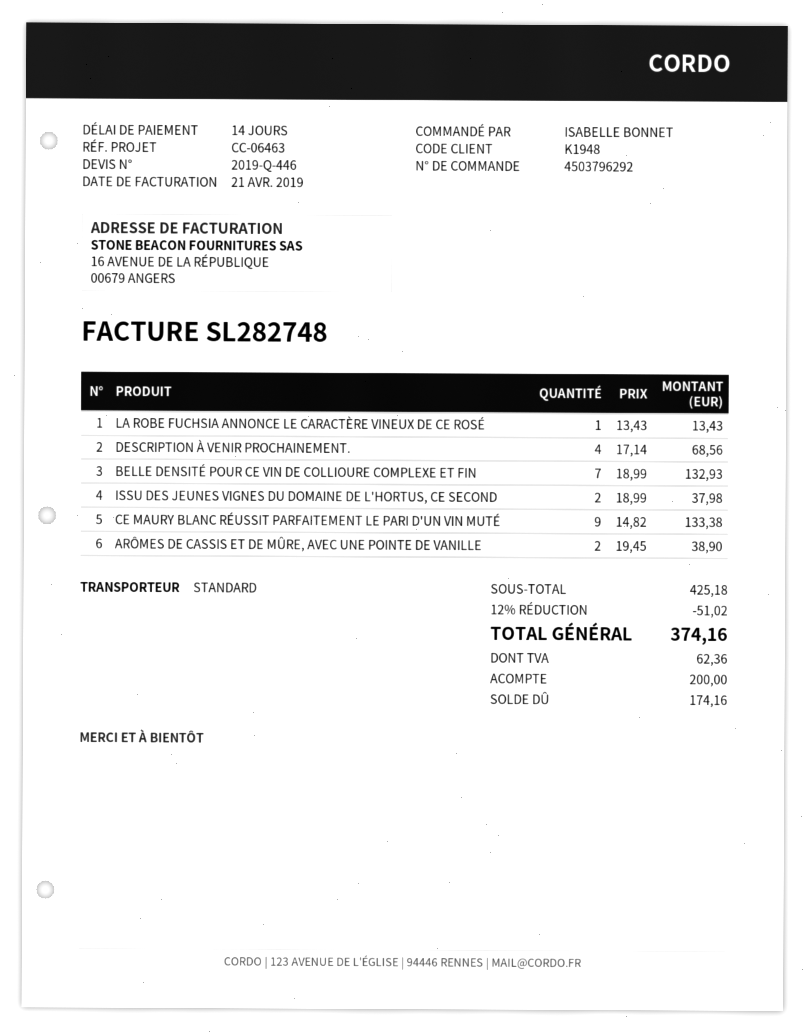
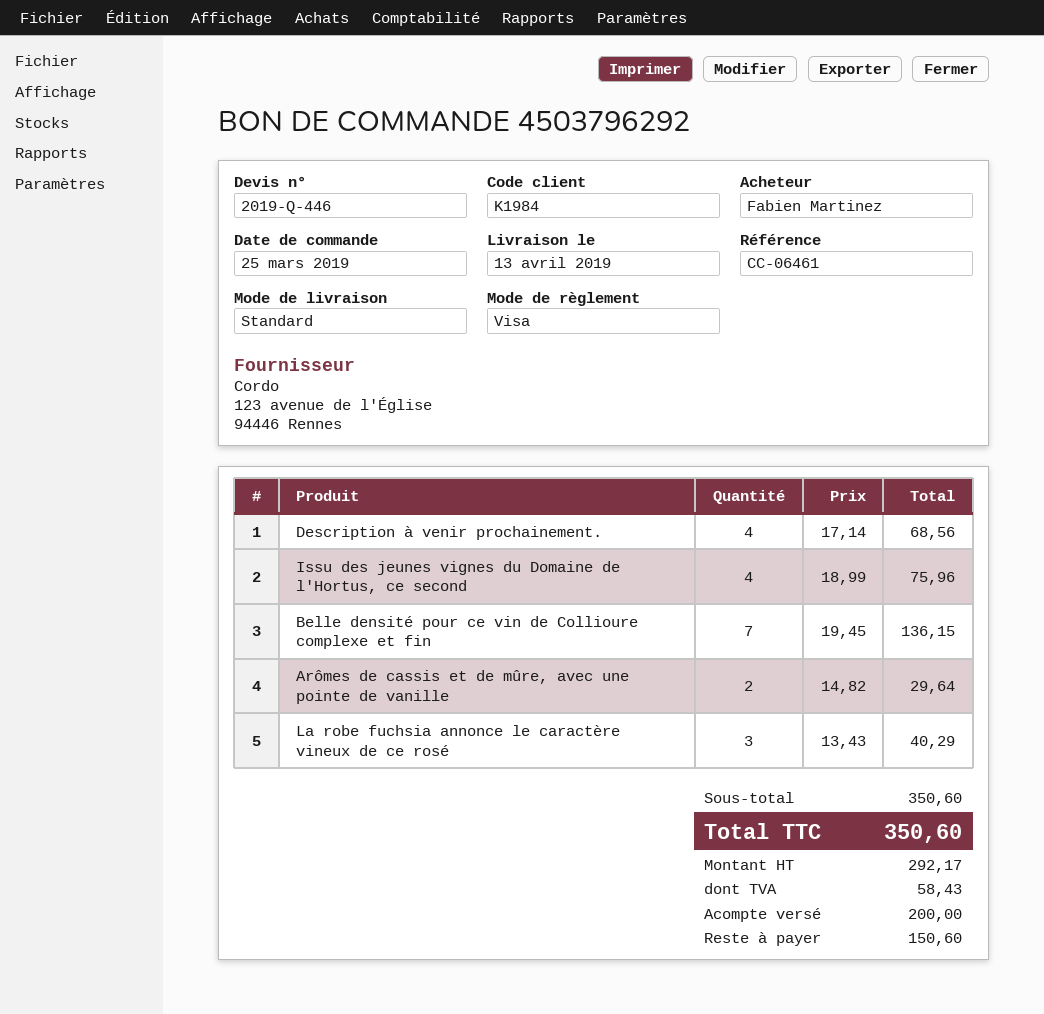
customer number: K1948 -> K1984
reference: CC-06463 -> CC-06461
ordered by: ISABELLE BONNET -> Fabien Martinez
LA ROBE FUCHSIA ANNONCE LE CARACTÈRE VINEUX DE CE ROSÉ: 1 x 13.43 = 13.43 -> 3 x 13.43 = 40.29
BELLE DENSITÉ POUR CE VIN DE COLLIOURE COMPLEXE ET FIN: 7 x 18.99 = 132.93 -> 7 x 19.45 = 136.15
ISSU DES JEUNES VIGNES DU DOMAINE DE L'HORTUS, CE SECOND: 2 x 18.99 = 37.98 -> 4 x 18.99 = 75.96
CE MAURY BLANC RÉUSSIT PARFAITEMENT LE PARI D'UN VIN MUTÉ: 9 x 14.82 = 133.38 -> none
ARÔMES DE CASSIS ET DE MÛRE, AVEC UNE POINTE DE VANILLE: 2 x 19.45 = 38.90 -> 2 x 14.82 = 29.64
subtotal: 425.18 -> 350.60
discount: 12% = 51.02 -> none
tax: 62.36 -> 58.43
total: 374.16 -> 350.60
balance: 174.16 -> 150.60

